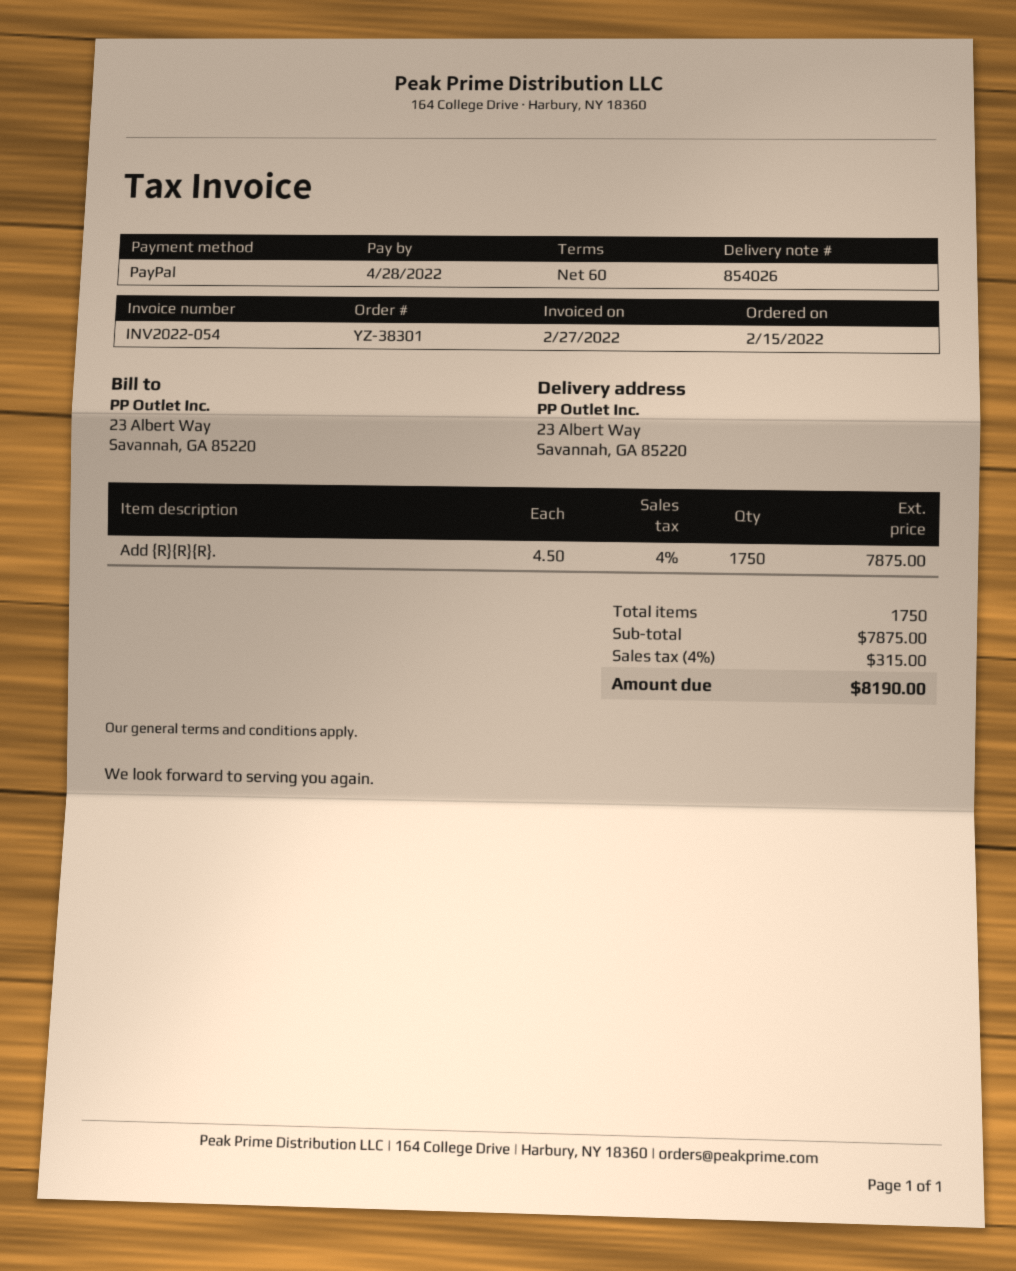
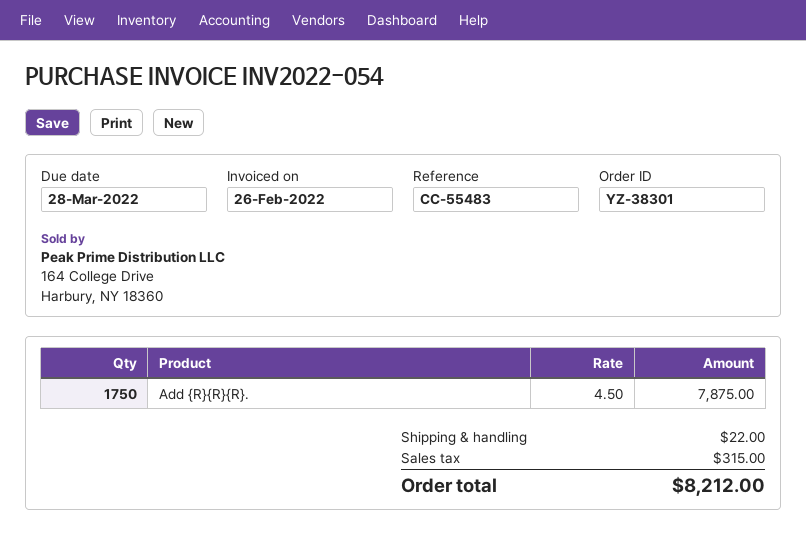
invoice date: 2022-02-27 -> 2022-02-26
due date: 2022-04-28 -> 2022-03-28
shipping: none -> 22.00
total: 8190.00 -> 8212.00

